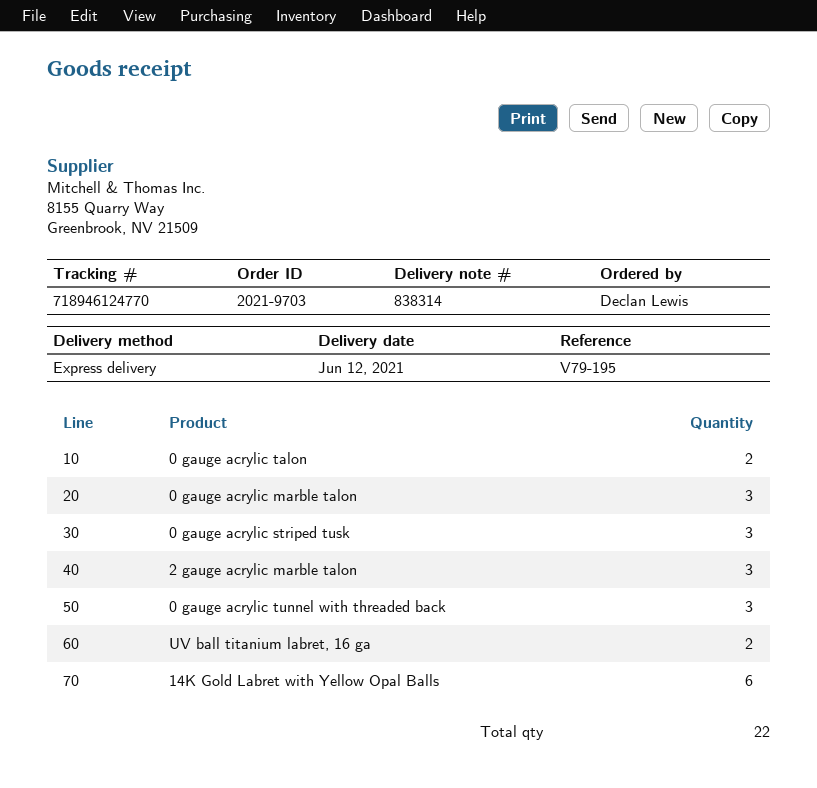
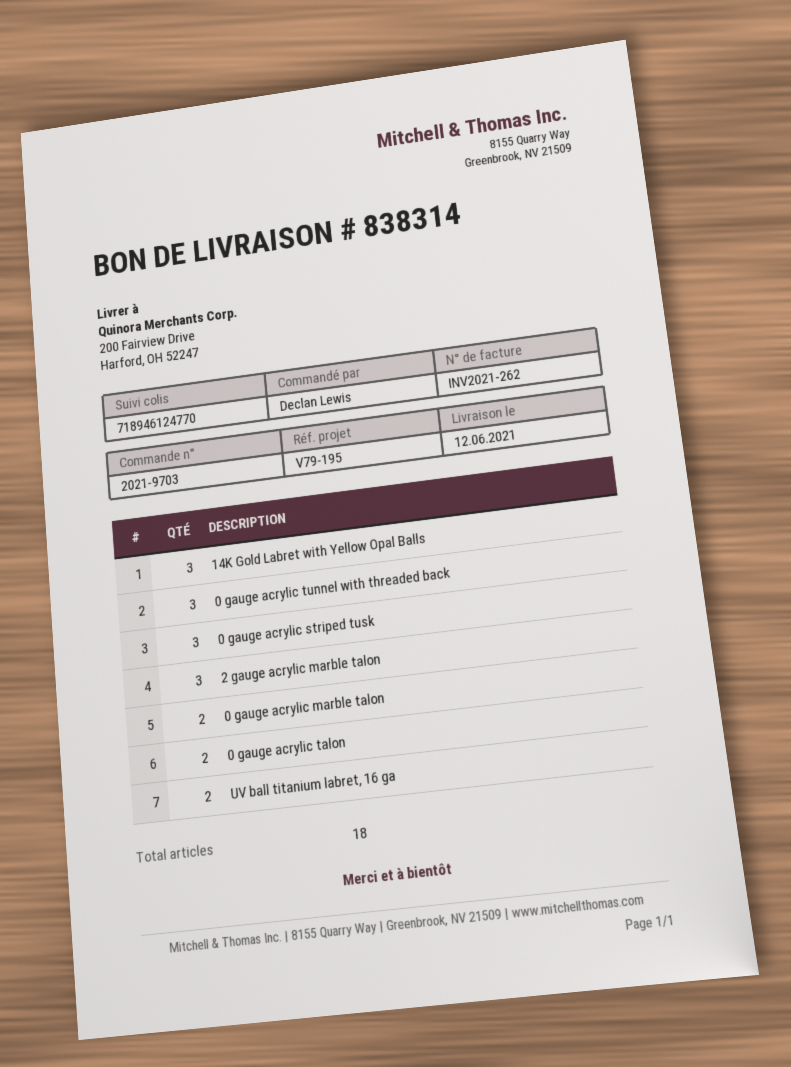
0 gauge acrylic marble talon: 3 -> 2
14K Gold Labret with Yellow Opal Balls: 6 -> 3
total quantity: 22 -> 18

